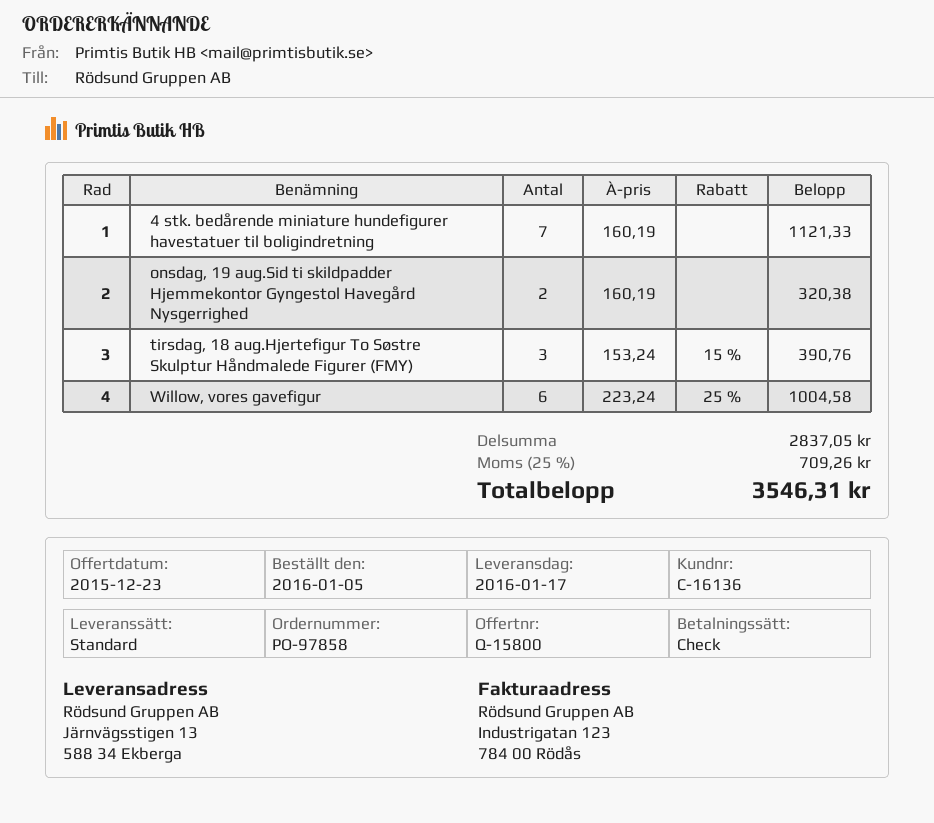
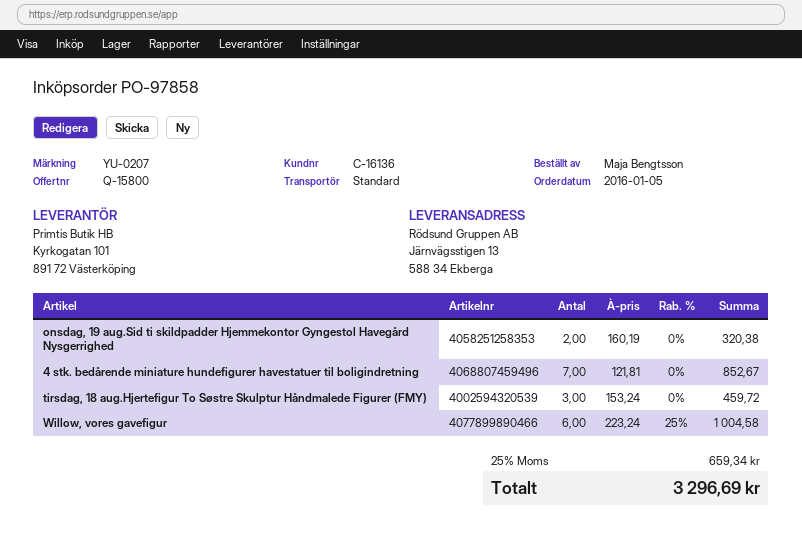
4 stk. bedårende miniature hundefigurer havestatuer til boligindretning: 7 x 160.19 = 1121.33 -> 7 x 121.81 = 852.67
tirsdag, 18 aug.Hjertefigur To Søstre Skulptur Håndmalede Figurer (FMY): 3 x 153.24 - 15% = 390.76 -> 3 x 153.24 = 459.72
tax: 25% = 709.26 -> 25% = 659.34
total: 3546.31 -> 3296.69

